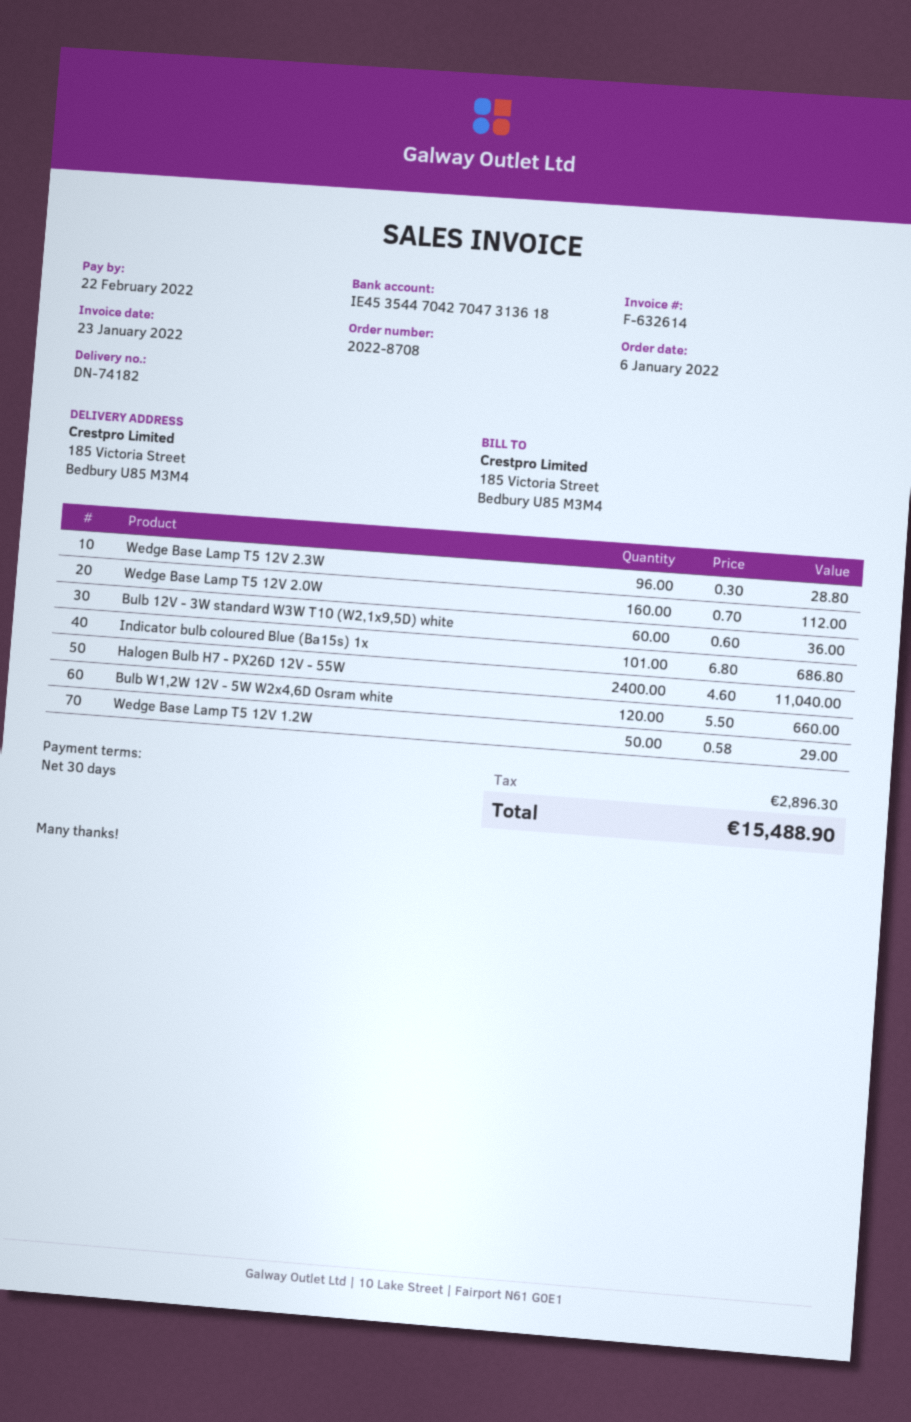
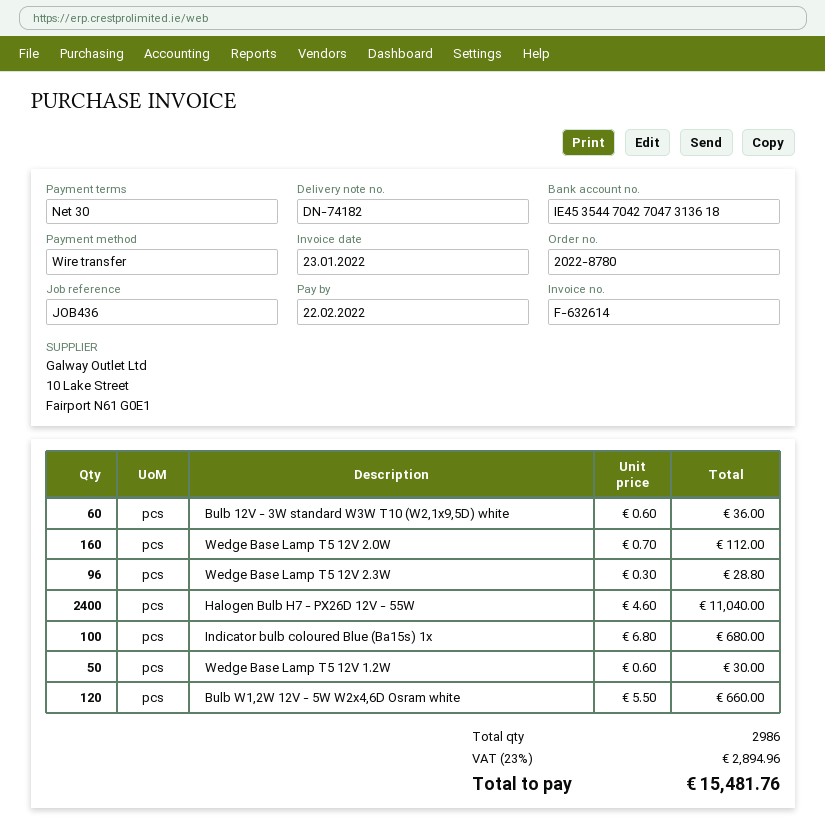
order number: 2022-8708 -> 2022-8780
Indicator bulb coloured Blue (Ba15s) 1x: 101 x 6.80 = 686.80 -> 100 x 6.80 = 680.00
Wedge Base Lamp T5 12V 1.2W: 50 x 0.58 = 29.00 -> 50 x 0.60 = 30.00
tax: 2896.30 -> 2894.96
total: 15488.90 -> 15481.76

